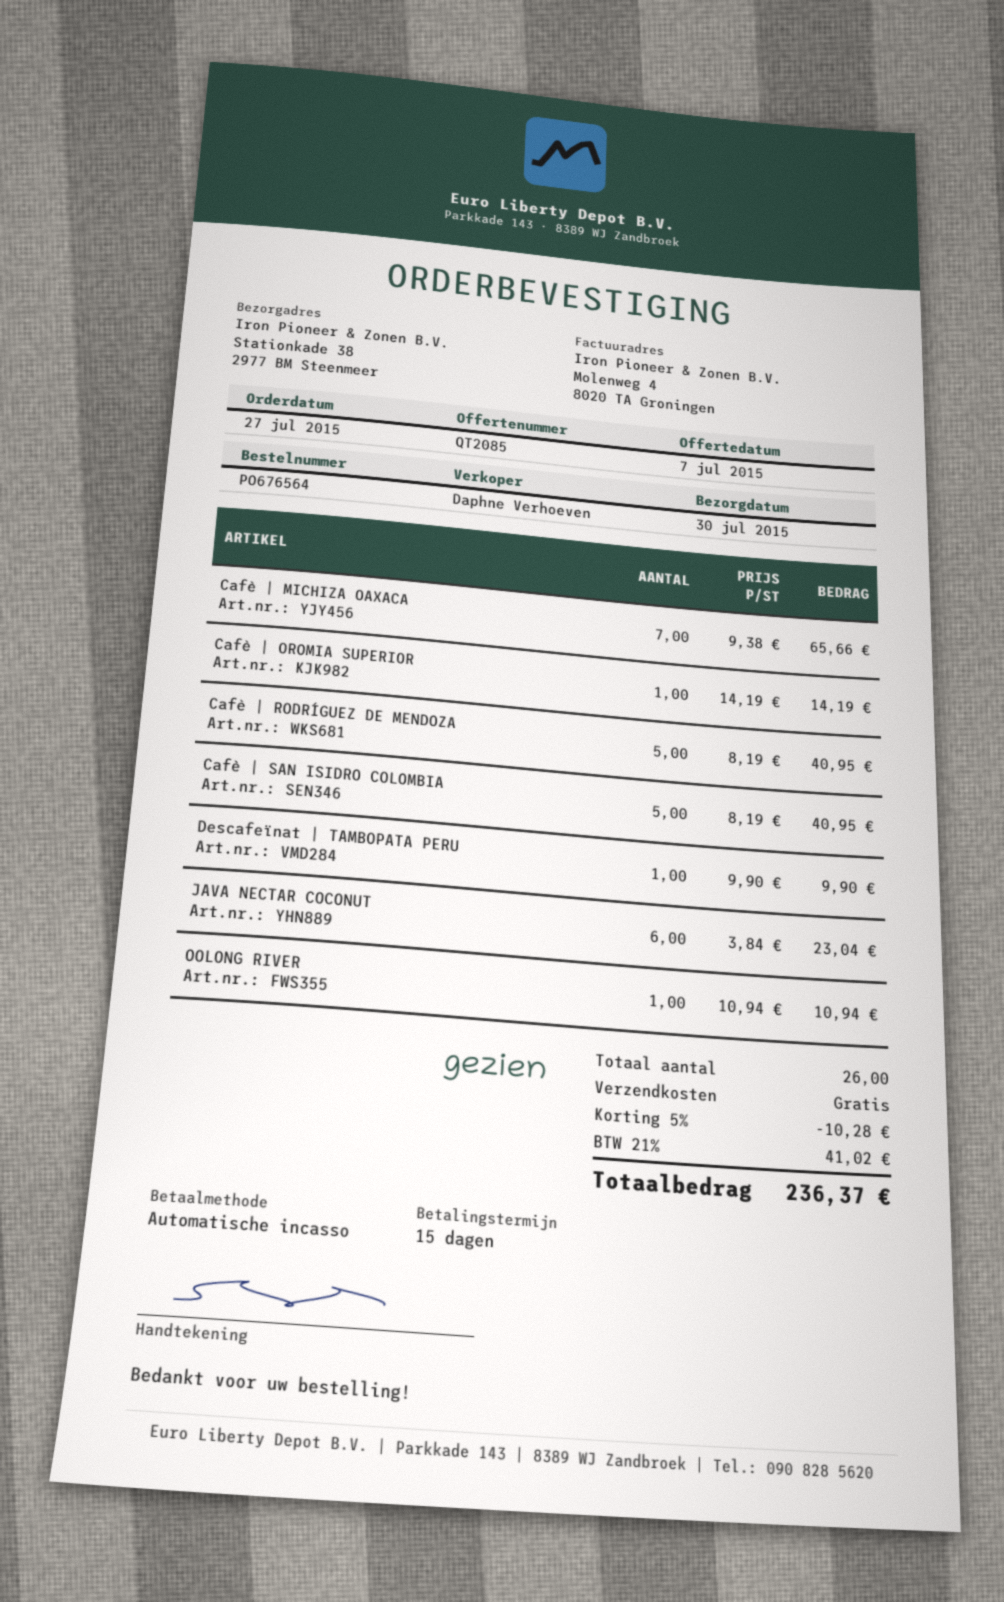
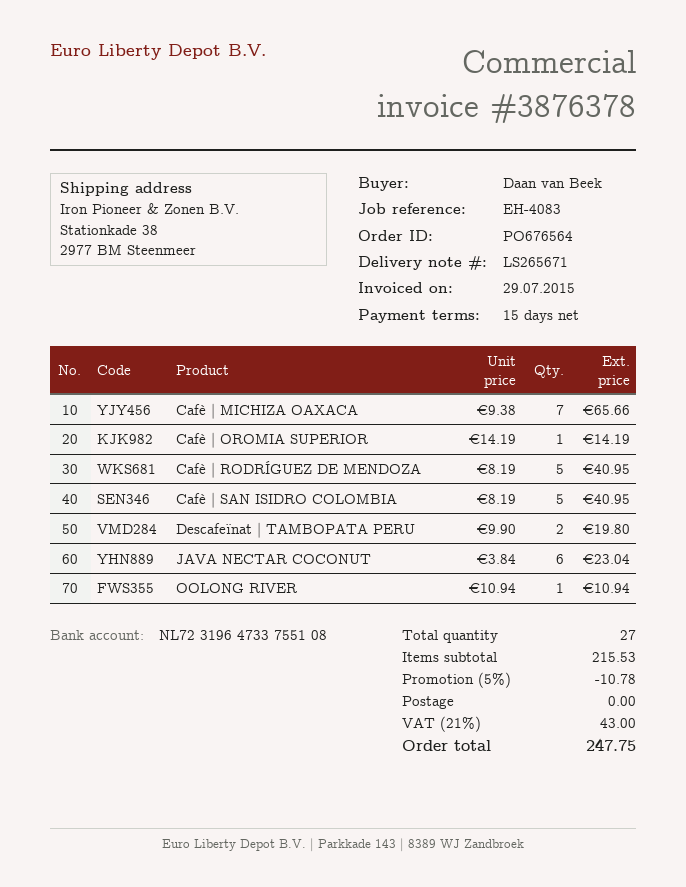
Descafeïnat | TAMBOPATA PERU: 1 x 9.90 = 9.90 -> 2 x 9.90 = 19.80
total quantity: 26 -> 27
discount: 5% = 10.28 -> 5% = 10.78
tax: 21% = 41.02 -> 21% = 43.00
total: 236.37 -> 247.75

